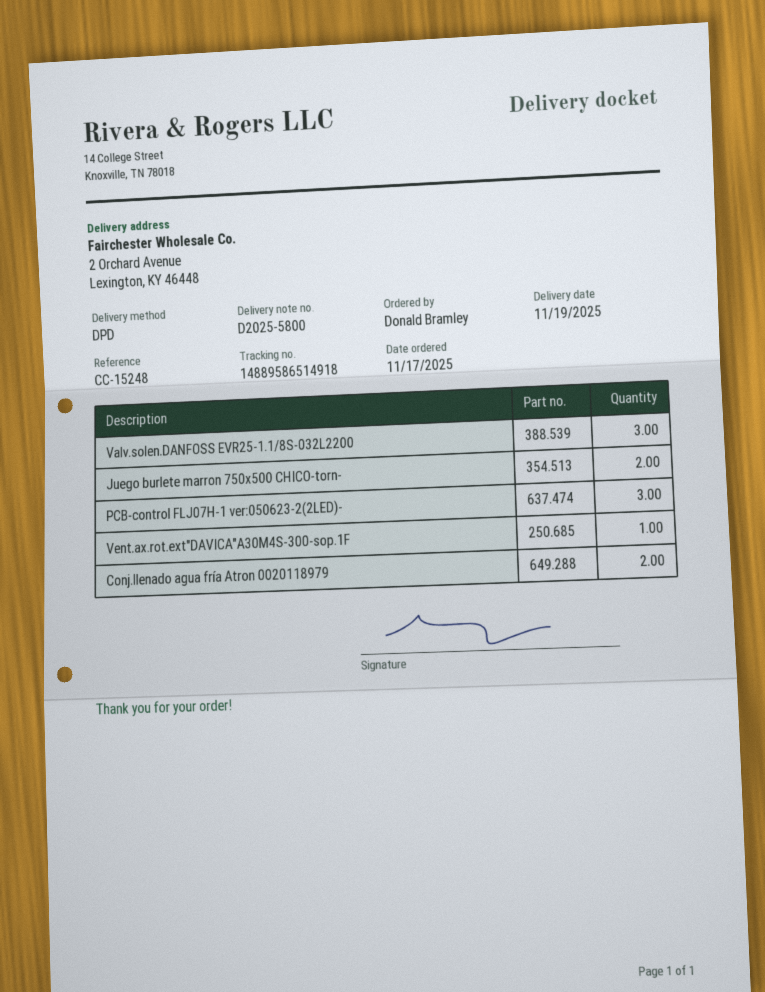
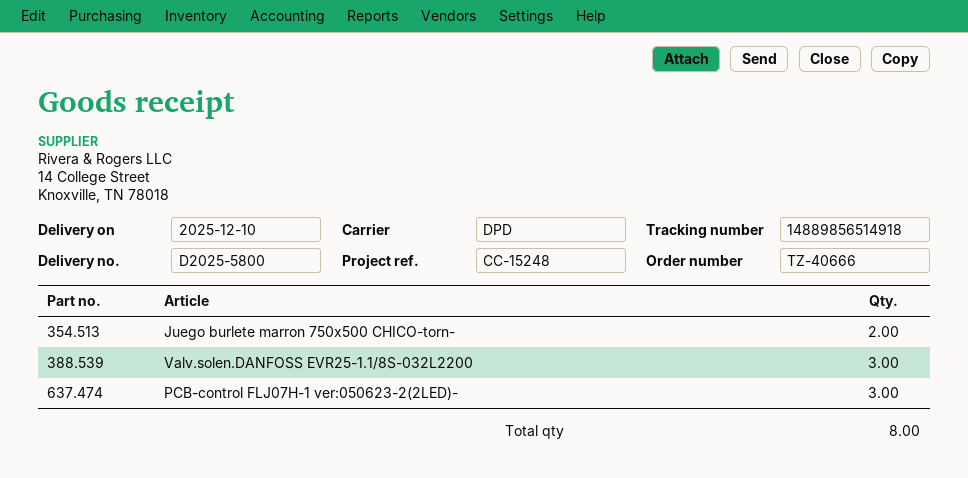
delivery date: 2025-11-19 -> 2025-12-10
tracking number: 14889586514918 -> 14889856514918
Vent.ax.rot.ext"DAVICA"A30M4S-300-sop.1F: 1 -> none
Conj.llenado agua fría Atron 0020118979: 2 -> none

